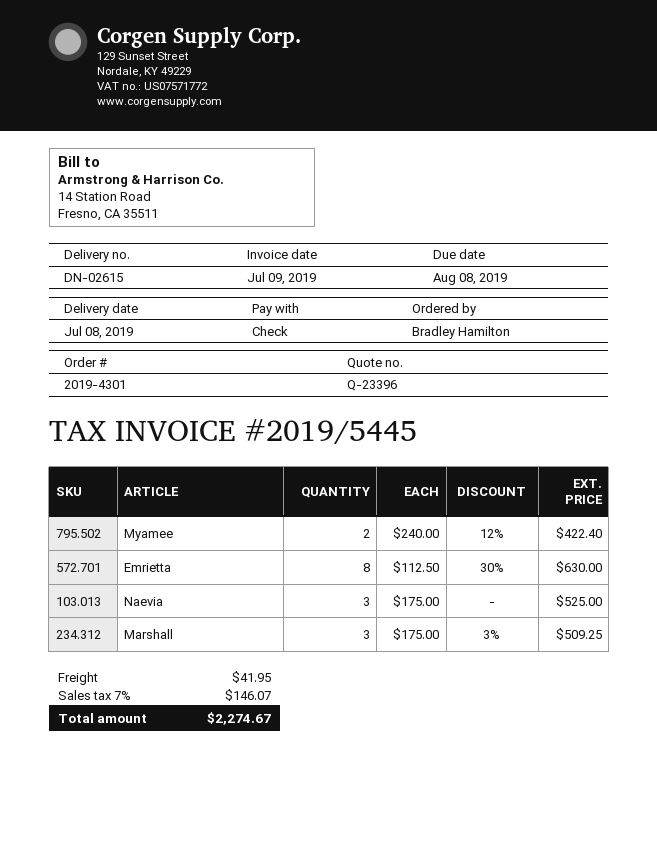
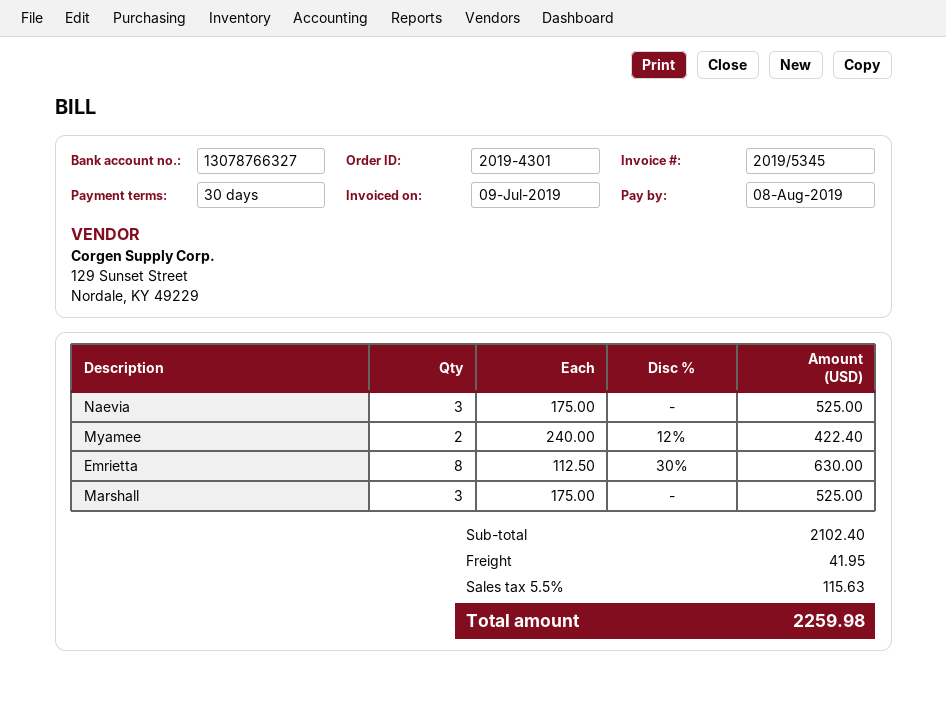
invoice number: 2019/5445 -> 2019/5345
Marshall: 3 x 175.00 - 3% = 509.25 -> 3 x 175.00 = 525.00
tax: 7% = 146.07 -> 5.5% = 115.63
total: 2274.67 -> 2259.98

